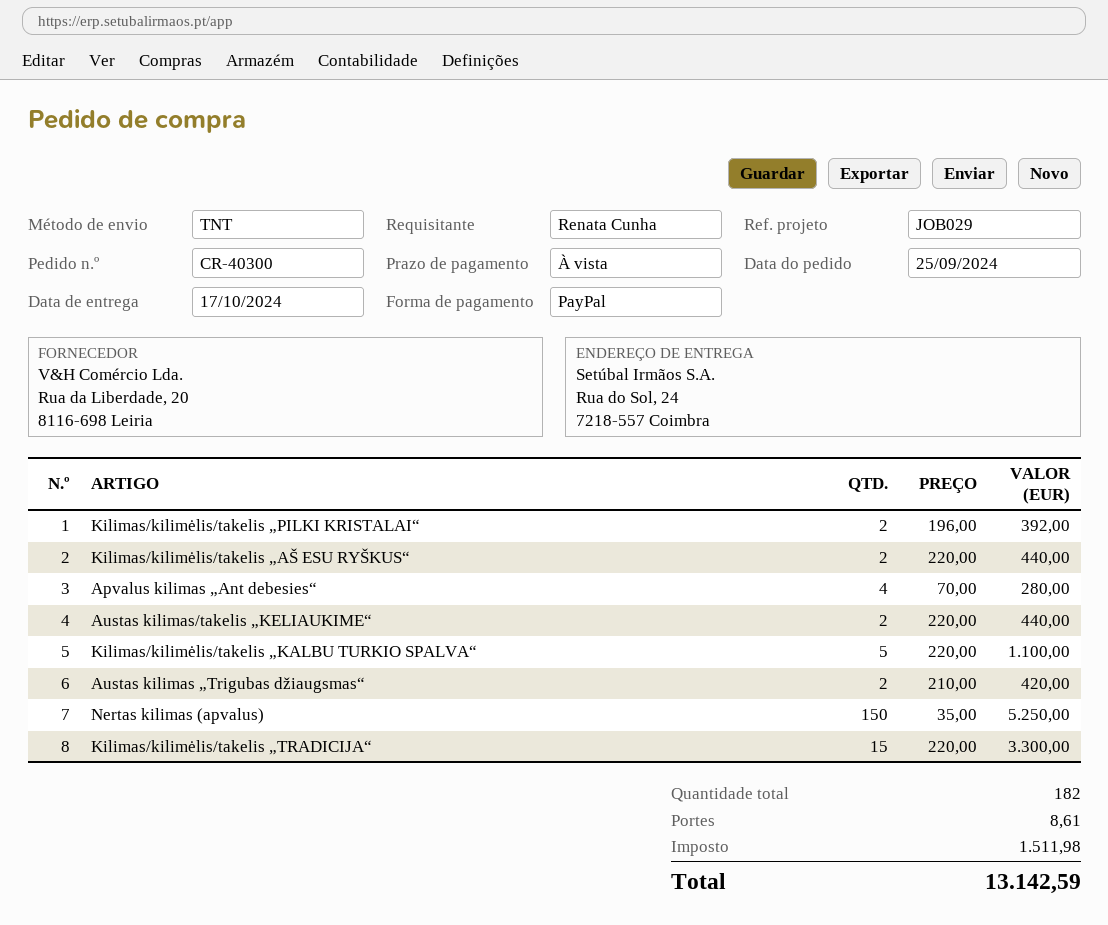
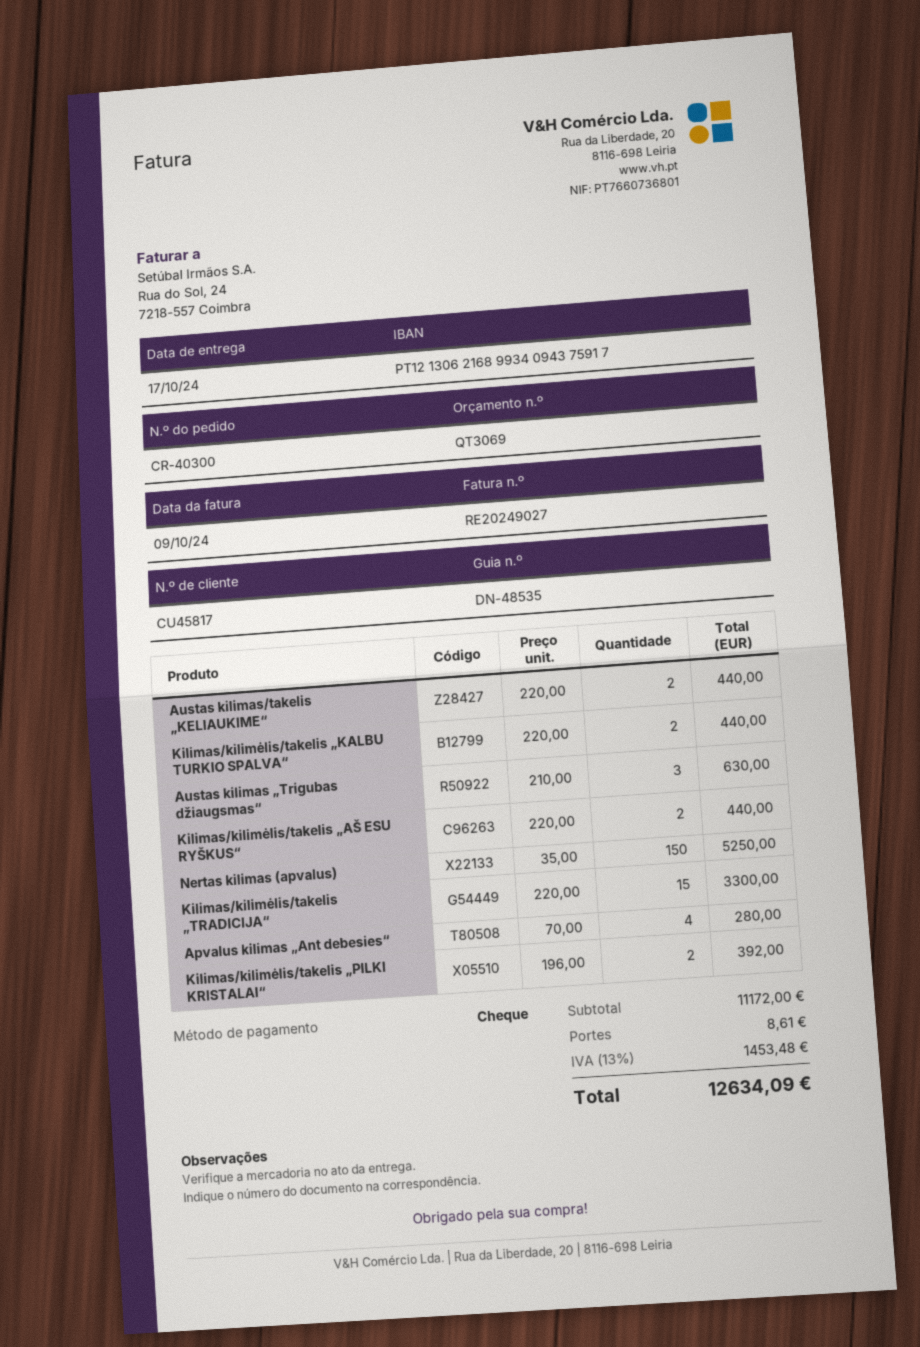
payment method: PayPal -> cheque
Kilimas/kilimėlis/takelis „KALBU TURKIO SPALVA“: 5 x 220.00 = 1100.00 -> 2 x 220.00 = 440.00
Austas kilimas „Trigubas džiaugsmas“: 2 x 210.00 = 420.00 -> 3 x 210.00 = 630.00
tax: 1511.98 -> 1453.48
total: 13142.59 -> 12634.09

